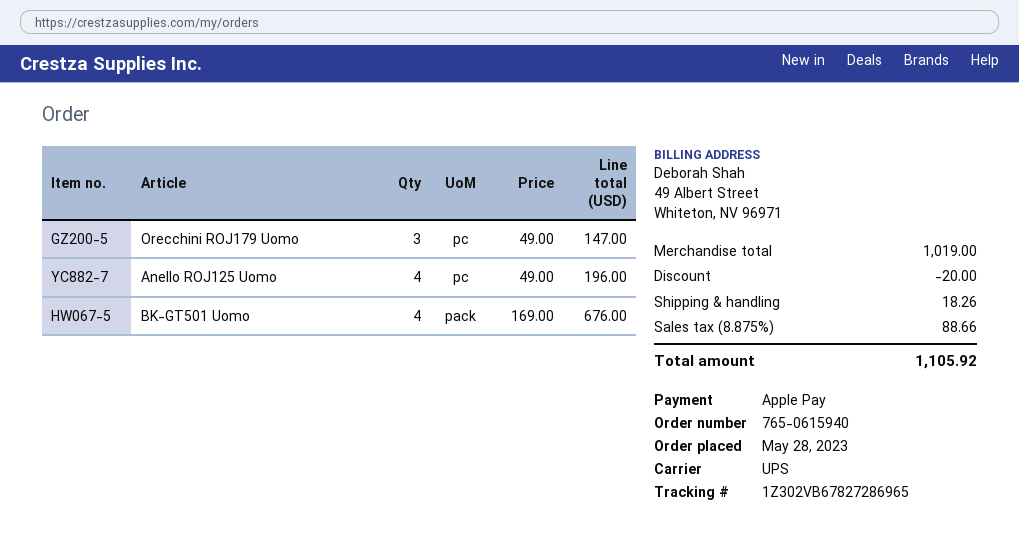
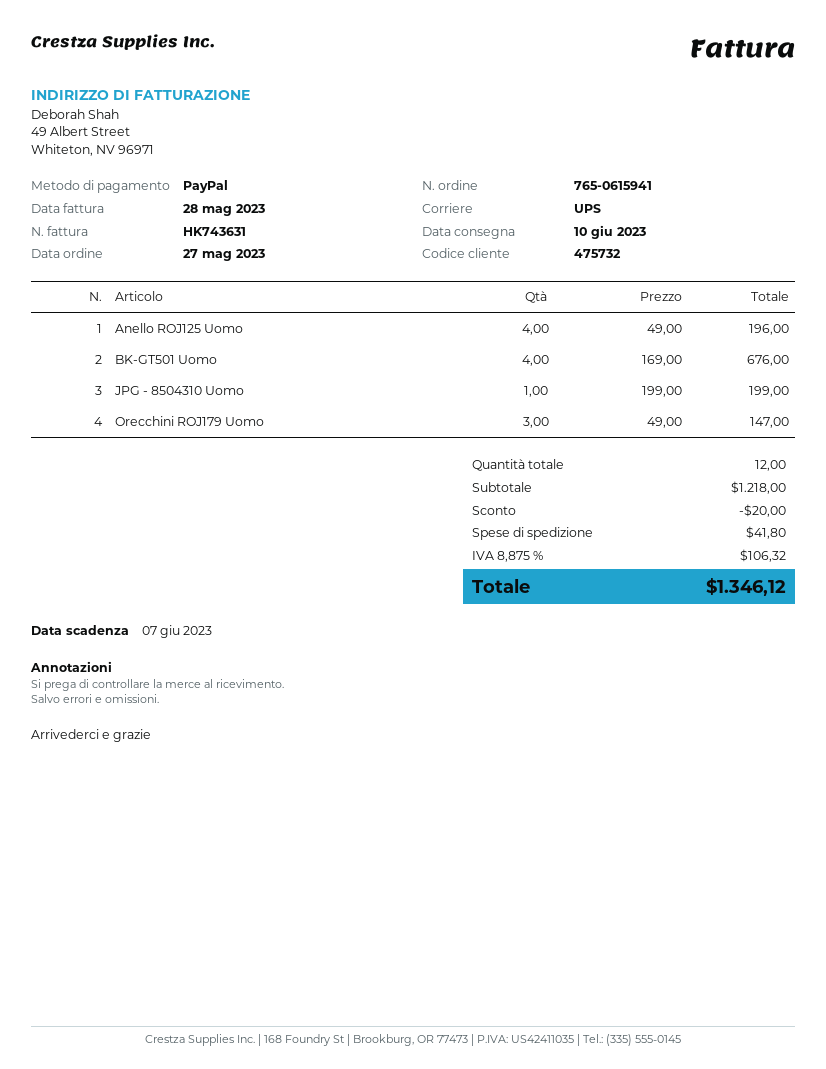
order number: 765-0615940 -> 765-0615941
order date: 2023-05-28 -> 2023-05-27
payment method: Apple Pay -> PayPal
JPG - 8504310 Uomo: none -> 1 x 199.00 = 199.00
subtotal: 1019.00 -> 1218.00
shipping: 18.26 -> 41.80
tax: 8.875% = 88.66 -> 8.875% = 106.32
total: 1105.92 -> 1346.12

